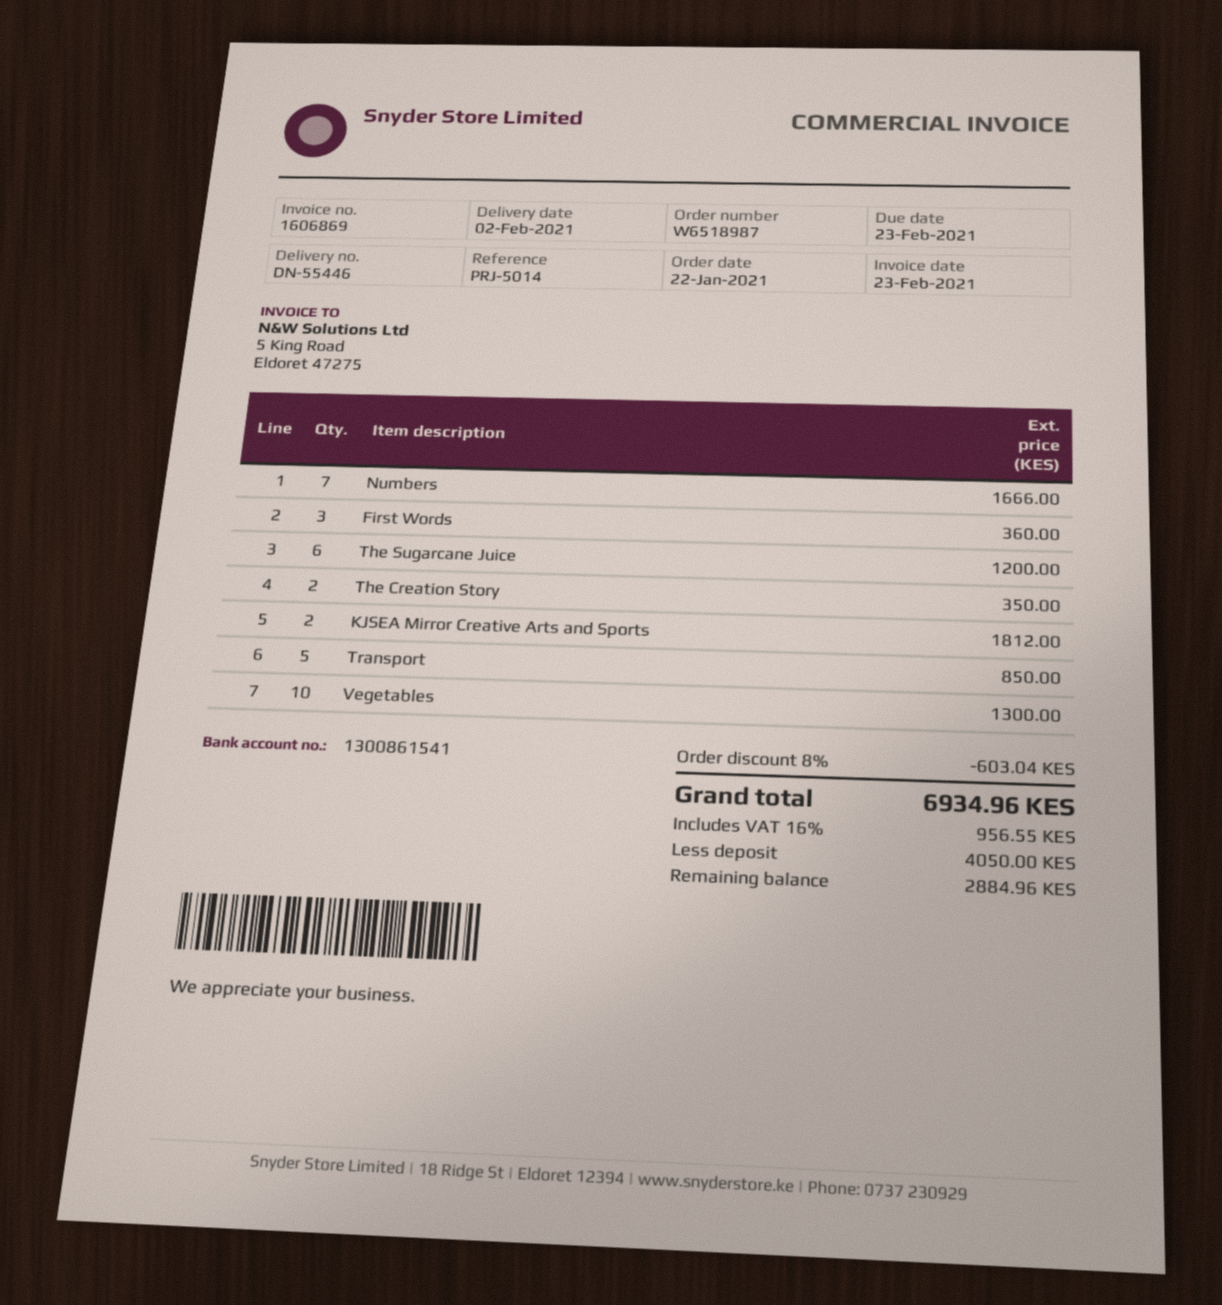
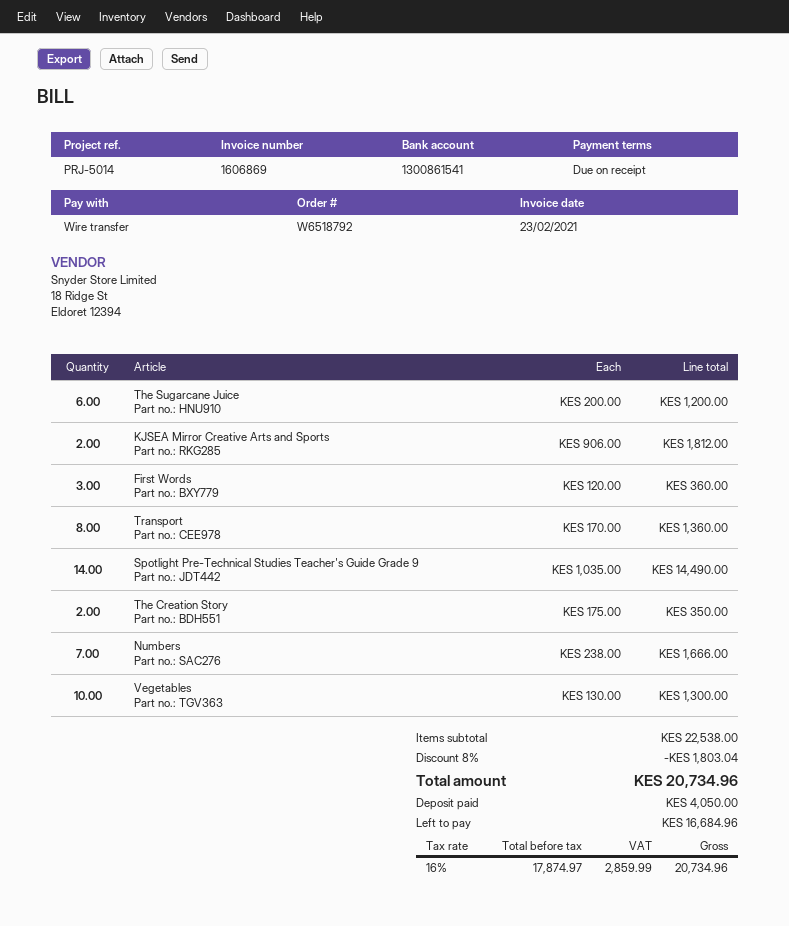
order number: W6518987 -> W6518792
Transport: 5 for 850.00 -> 8 for 1360.00
Spotlight Pre-Technical Studies Teacher's Guide Grade 9: none -> 14 for 14490.00
discount: 8% = 603.04 -> 8% = 1803.04
tax: 16% = 956.55 -> 16% = 2859.99
total: 6934.96 -> 20734.96
balance: 2884.96 -> 16684.96

